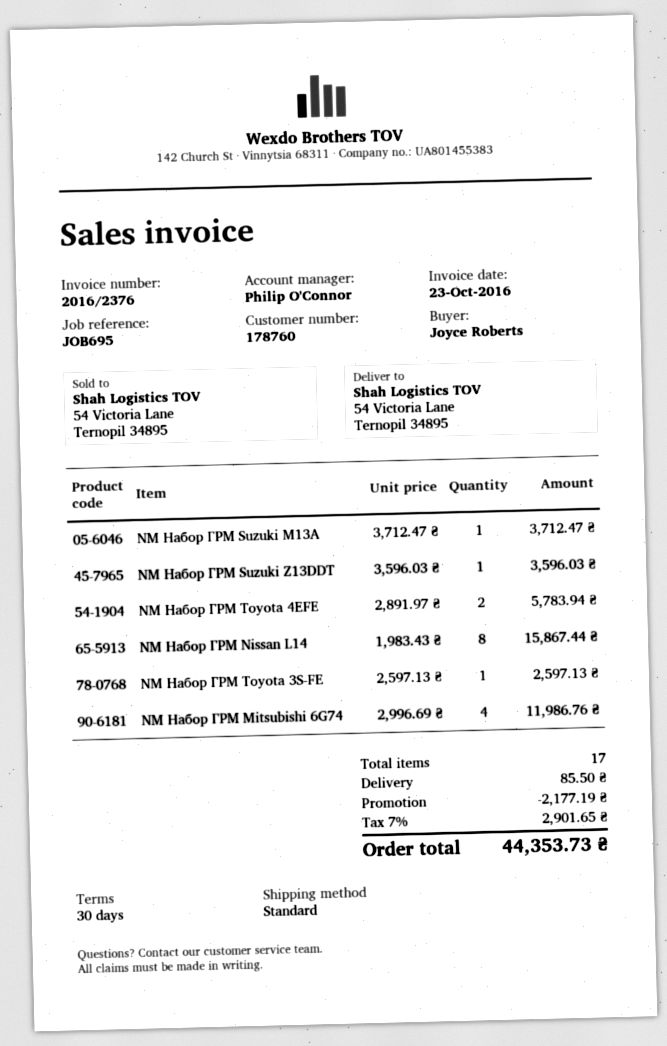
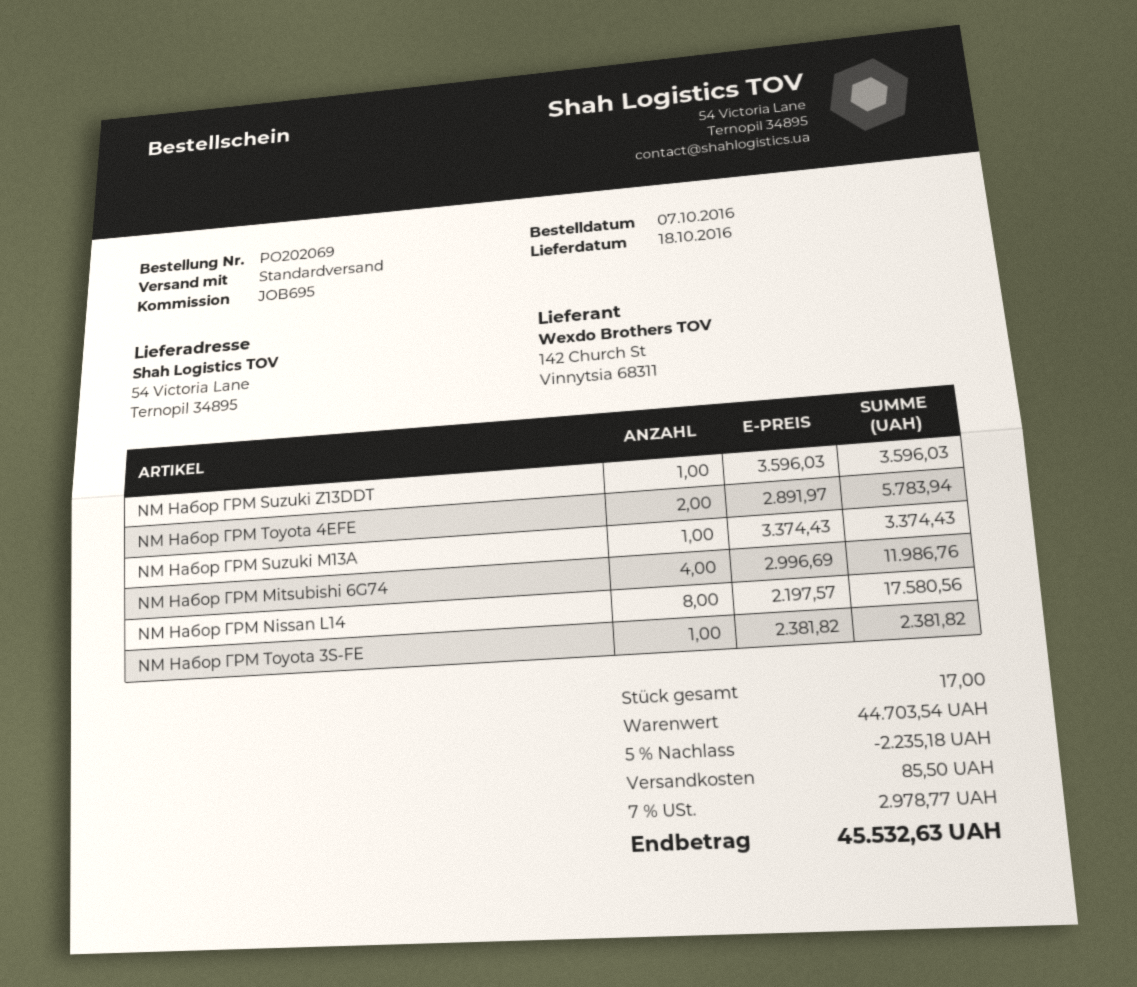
NM Набор ГРМ Suzuki M13A: 1 x 3712.47 = 3712.47 -> 1 x 3374.43 = 3374.43
NM Набор ГРМ Nissan L14: 8 x 1983.43 = 15867.44 -> 8 x 2197.57 = 17580.56
NM Набор ГРМ Toyota 3S-FE: 1 x 2597.13 = 2597.13 -> 1 x 2381.82 = 2381.82
discount: 2177.19 -> 2235.18
tax: 7% = 2901.65 -> 7% = 2978.77
total: 44353.73 -> 45532.63

